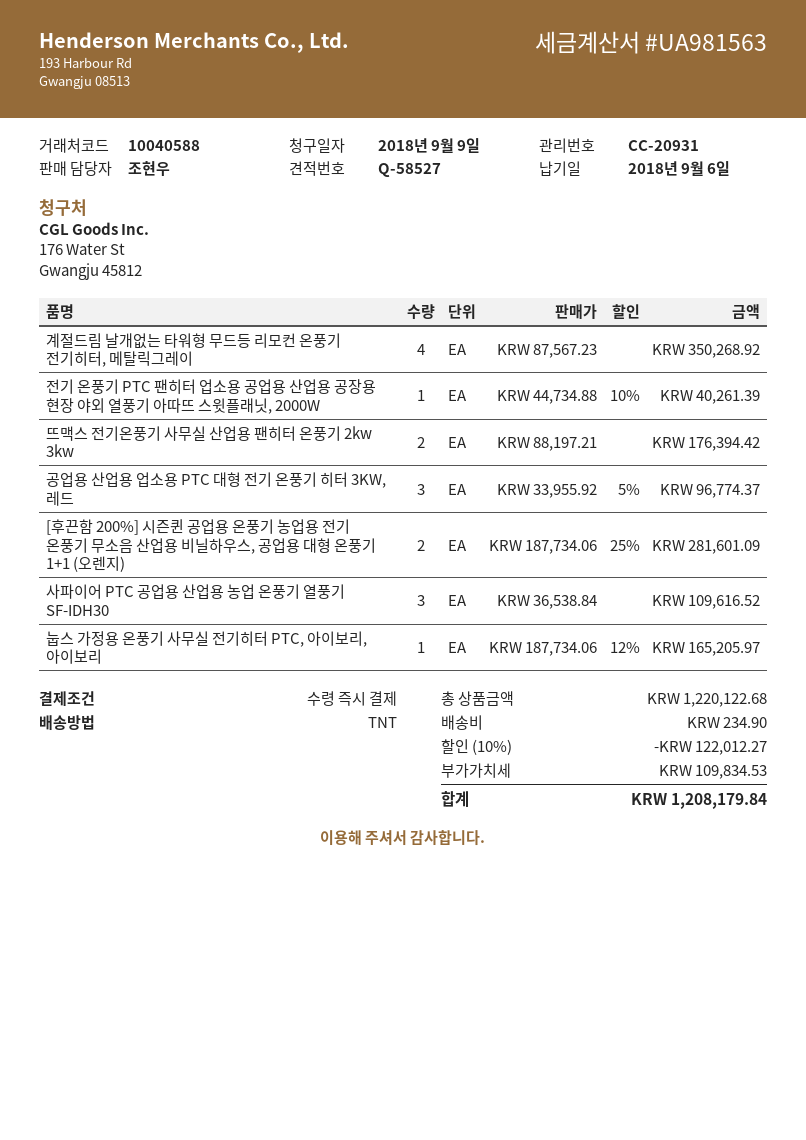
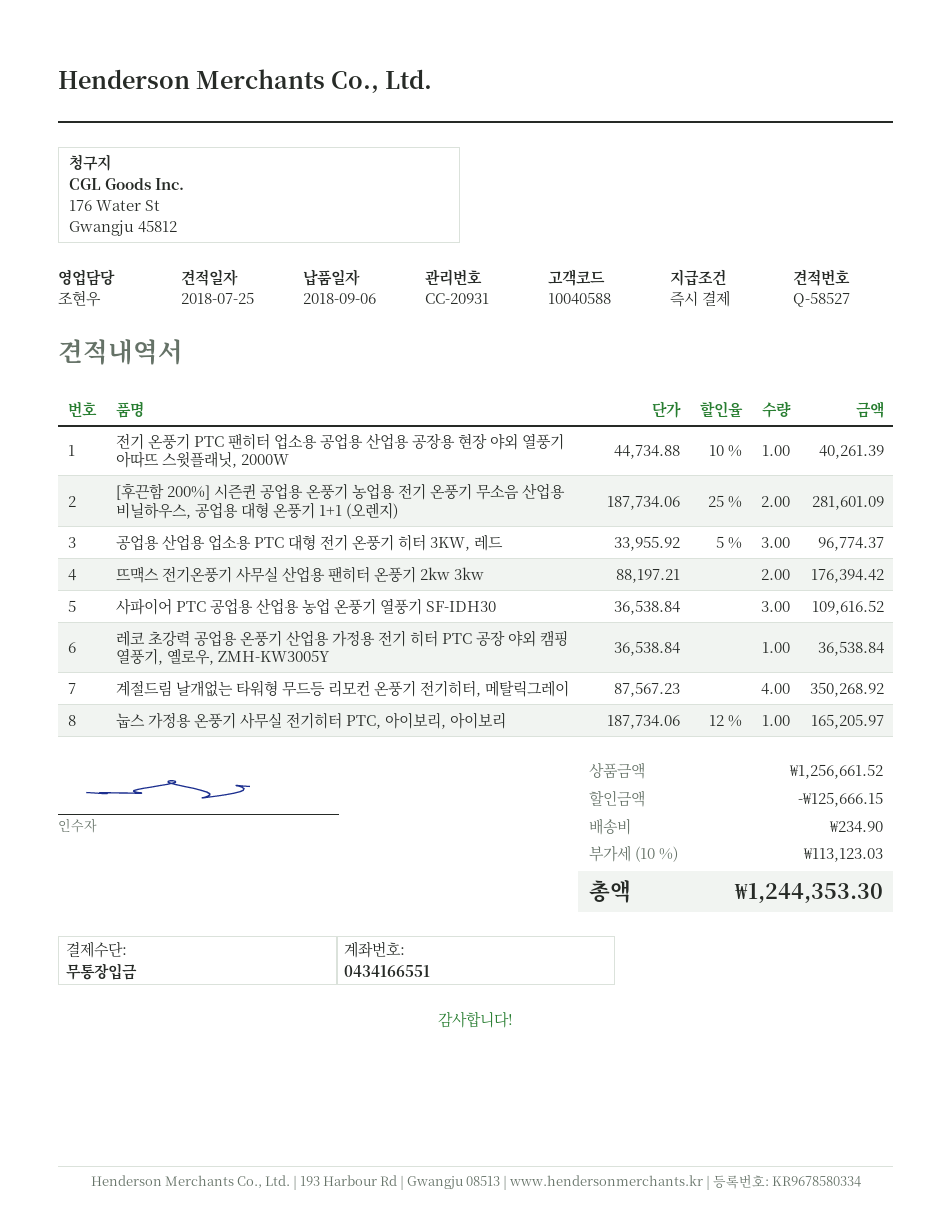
레코 초강력 공업용 온풍기 산업용 가정용 전기 히터 PTC 공장 야외 캠핑 열풍기, 옐로우, ZMH-KW3005Y: none -> 1 x 36538.84 = 36538.84
subtotal: 1220122.68 -> 1256661.52
discount: 122012.27 -> 125666.15
tax: 109834.53 -> 113123.03
total: 1208179.84 -> 1244353.30

